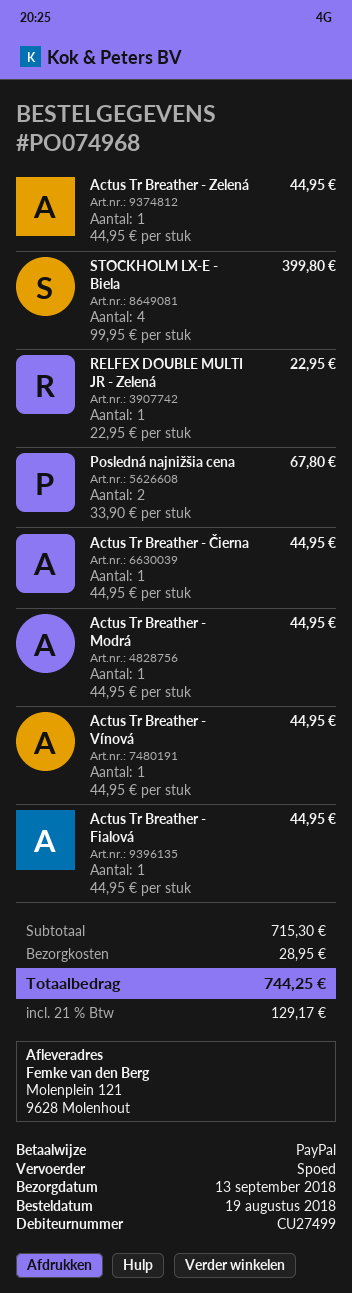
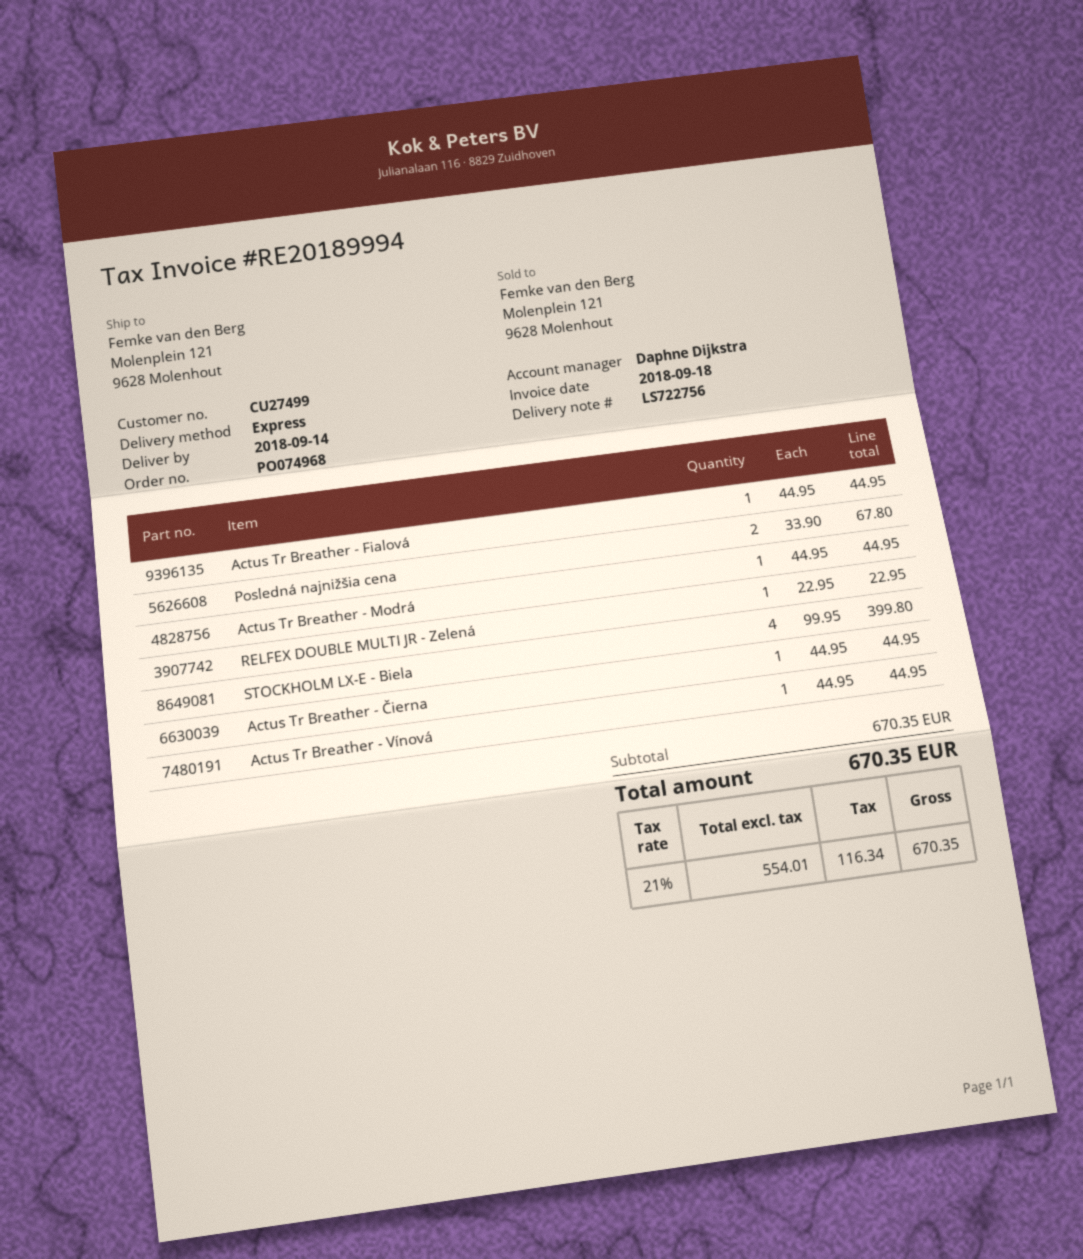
delivery date: 2018-09-13 -> 2018-09-14
Actus Tr Breather - Zelená: 1 x 44.95 = 44.95 -> none
subtotal: 715.30 -> 670.35
shipping: 28.95 -> none
tax: 21% = 129.17 -> 21% = 116.34
total: 744.25 -> 670.35

